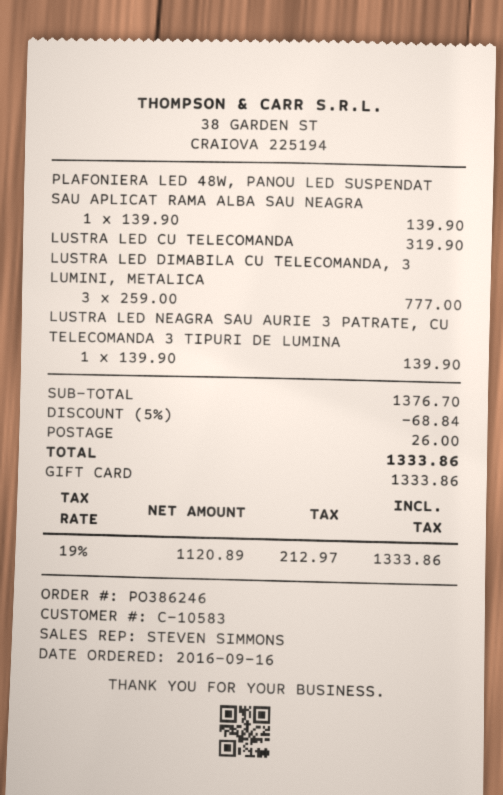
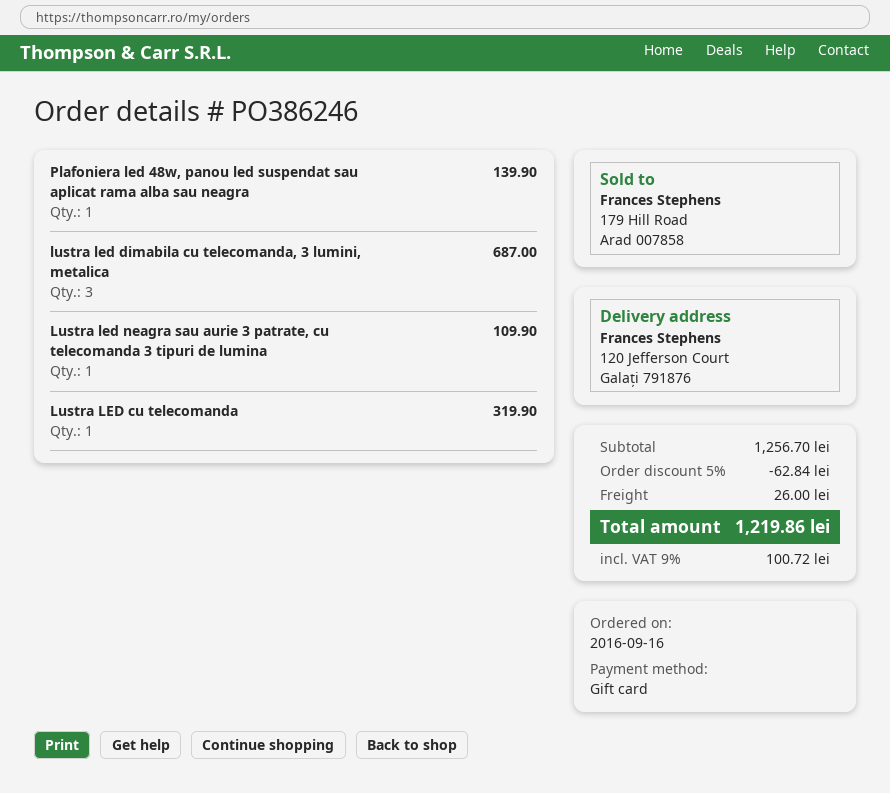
LUSTRA LED DIMABILA CU TELECOMANDA, 3 LUMINI, METALICA: 3 for 777.00 -> 3 for 687.00
LUSTRA LED NEAGRA SAU AURIE 3 PATRATE, CU TELECOMANDA 3 TIPURI DE LUMINA: 1 for 139.90 -> 1 for 109.90
subtotal: 1376.70 -> 1256.70
discount: 5% = 68.84 -> 5% = 62.84
tax: 19% = 212.97 -> 9% = 100.72
total: 1333.86 -> 1219.86

